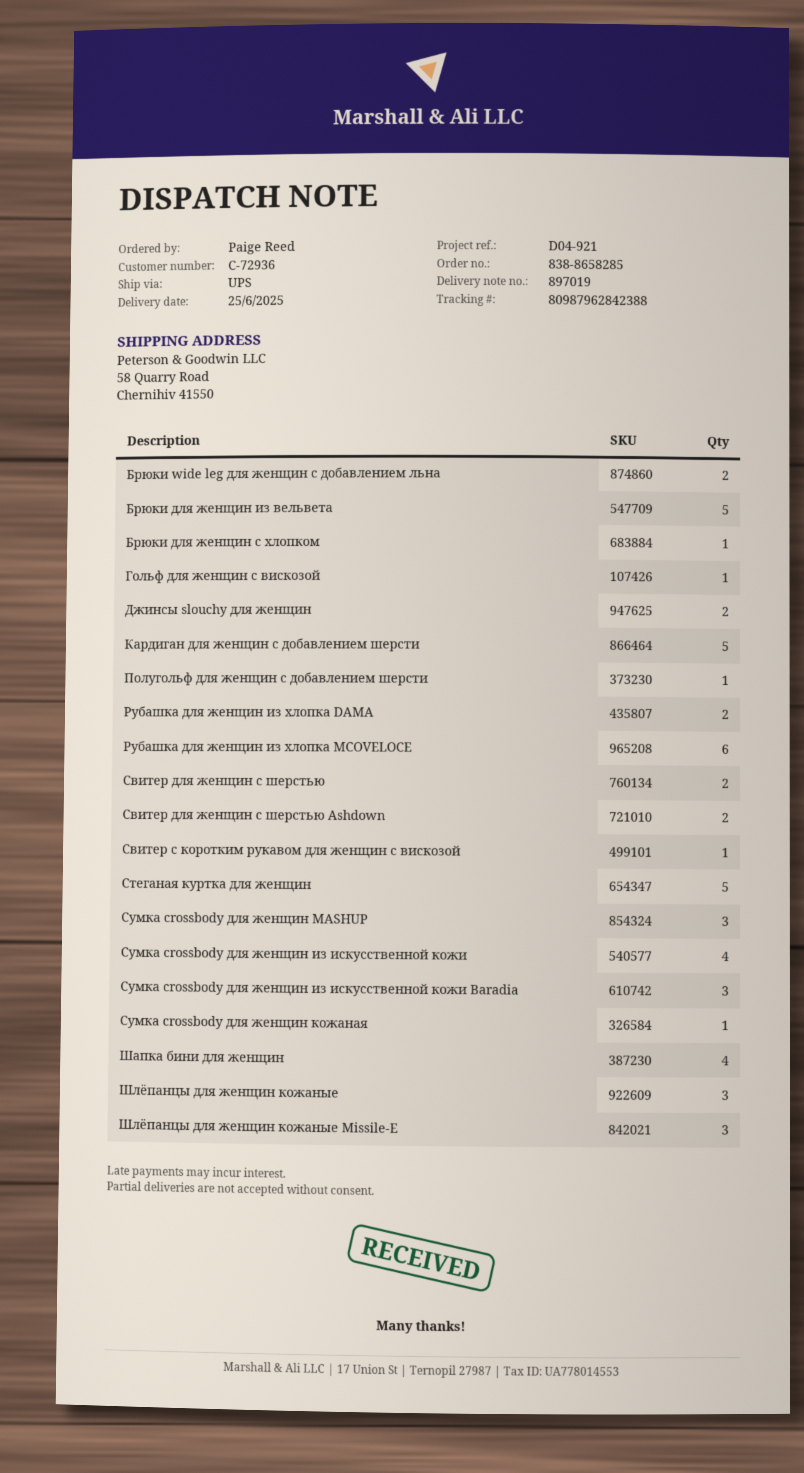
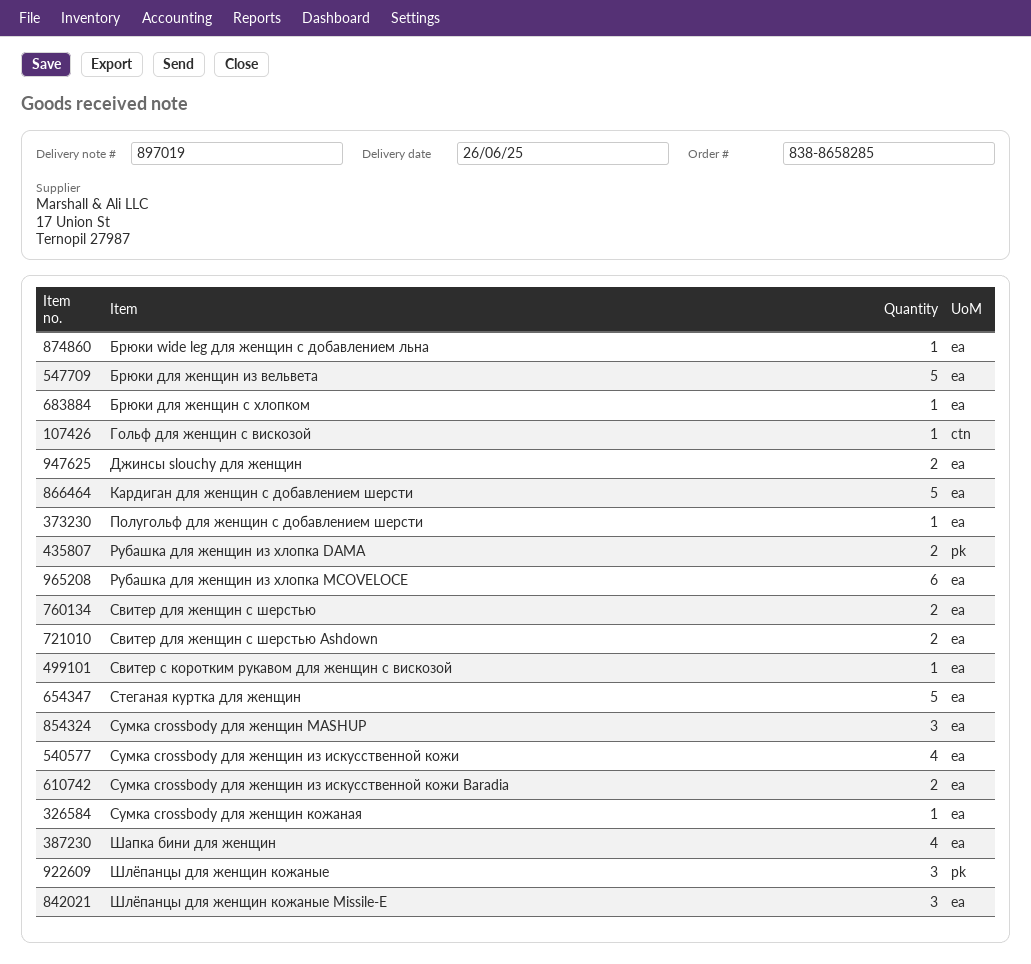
delivery date: 2025-06-25 -> 2025-06-26
Брюки wide leg для женщин с добавлением льна: 2 -> 1
Сумка crossbody для женщин из искусственной кожи Baradia: 3 -> 2

